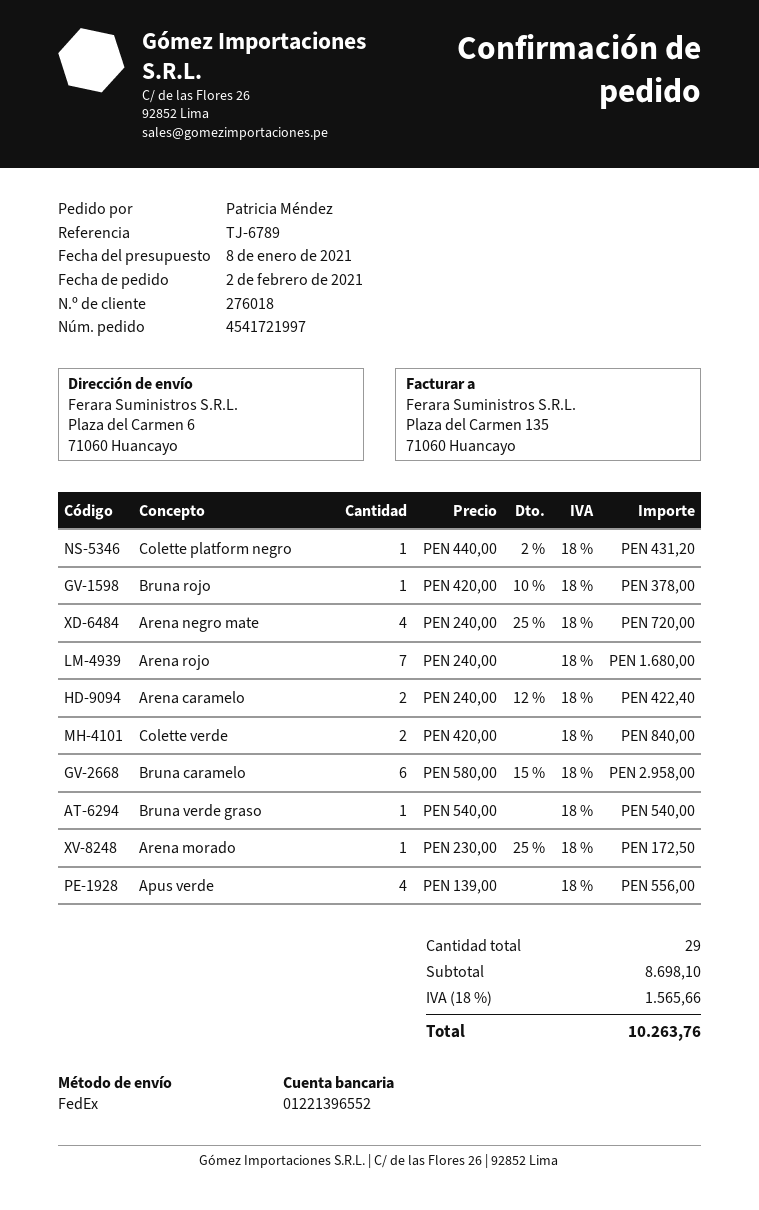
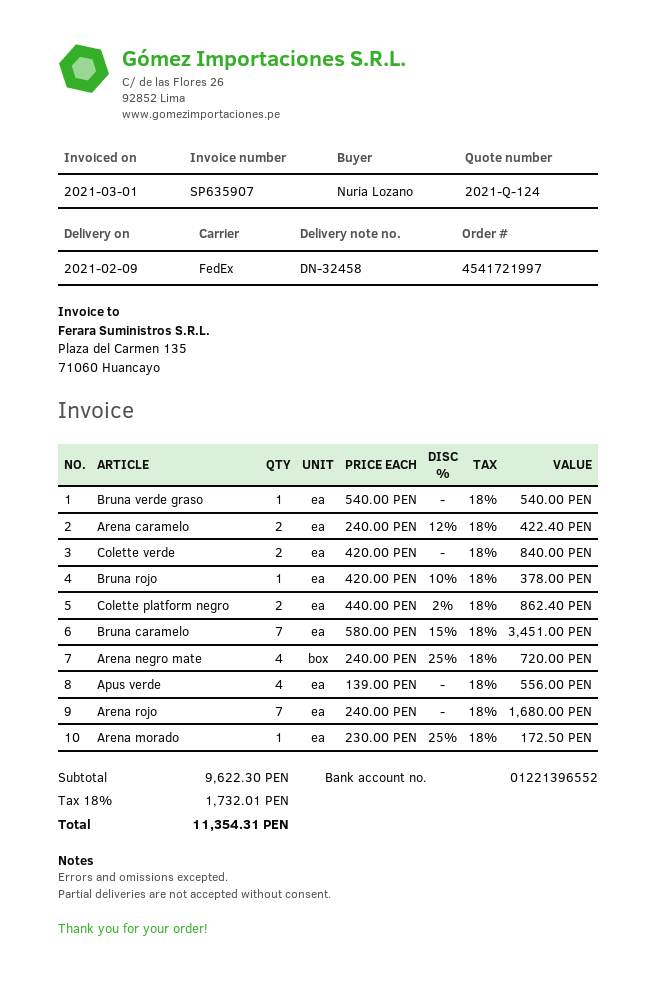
ordered by: Patricia Méndez -> Nuria Lozano
Colette platform negro: 1 x 440.00 - 2% = 431.20 -> 2 x 440.00 - 2% = 862.40
Bruna caramelo: 6 x 580.00 - 15% = 2958.00 -> 7 x 580.00 - 15% = 3451.00
subtotal: 8698.10 -> 9622.30
tax: 18% = 1565.66 -> 18% = 1732.01
total: 10263.76 -> 11354.31

